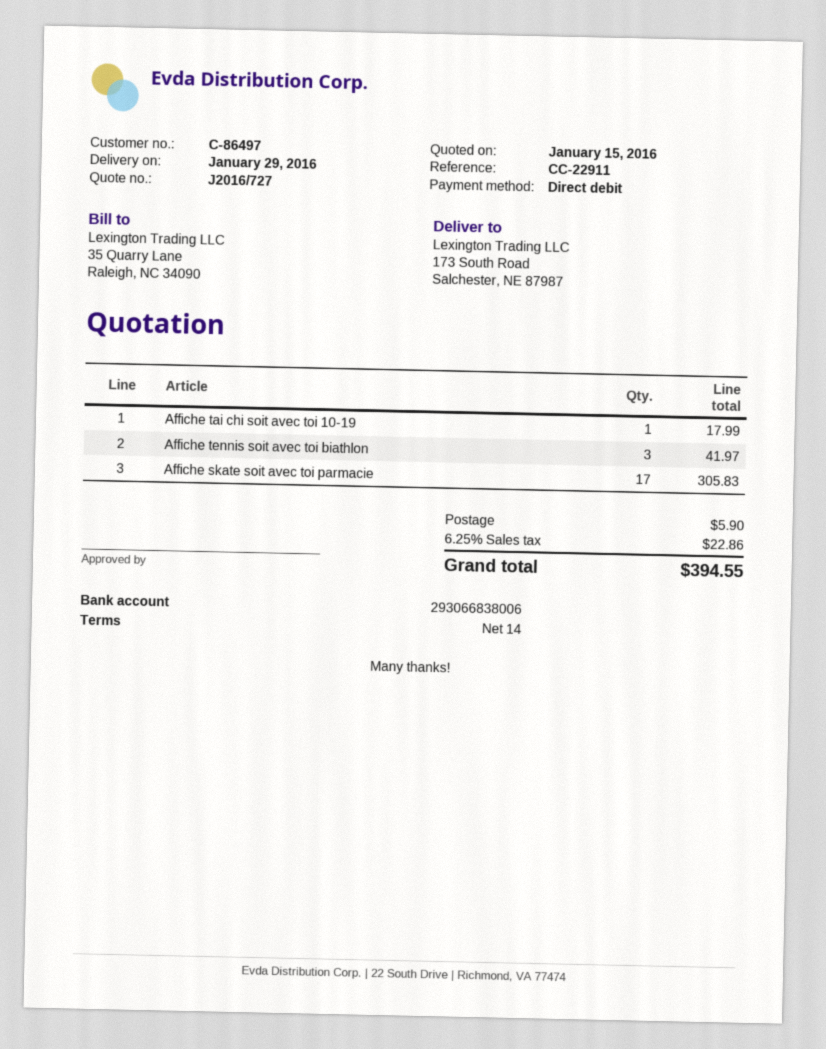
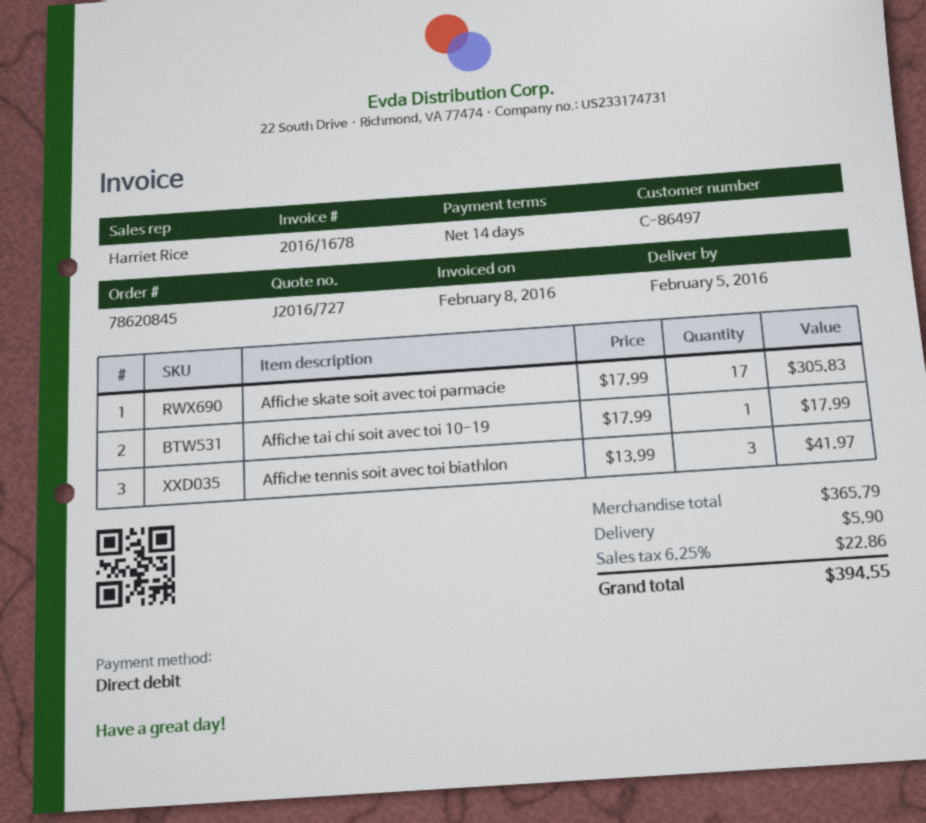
delivery date: 2016-01-29 -> 2016-02-05

